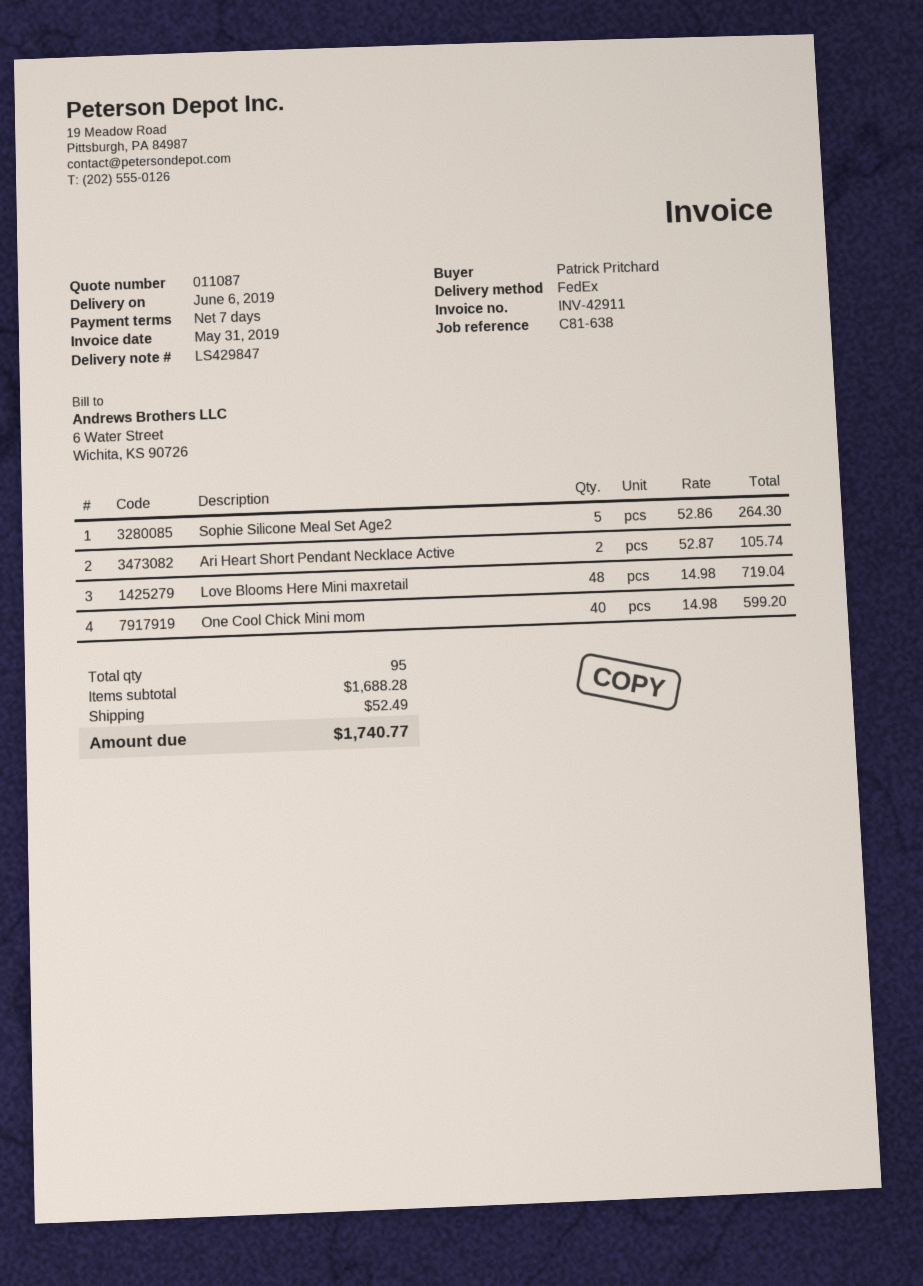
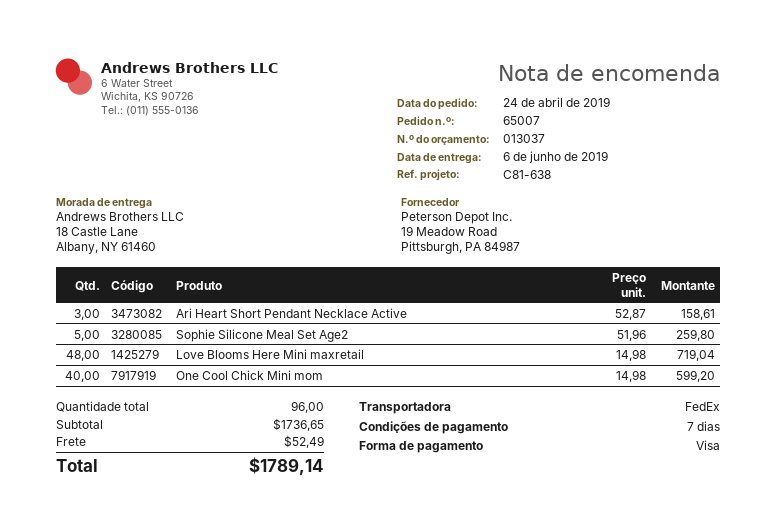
quote number: 011087 -> 013037
Sophie Silicone Meal Set Age2: 5 x 52.86 = 264.30 -> 5 x 51.96 = 259.80
Ari Heart Short Pendant Necklace Active: 2 x 52.87 = 105.74 -> 3 x 52.87 = 158.61
total quantity: 95 -> 96
subtotal: 1688.28 -> 1736.65
total: 1740.77 -> 1789.14

